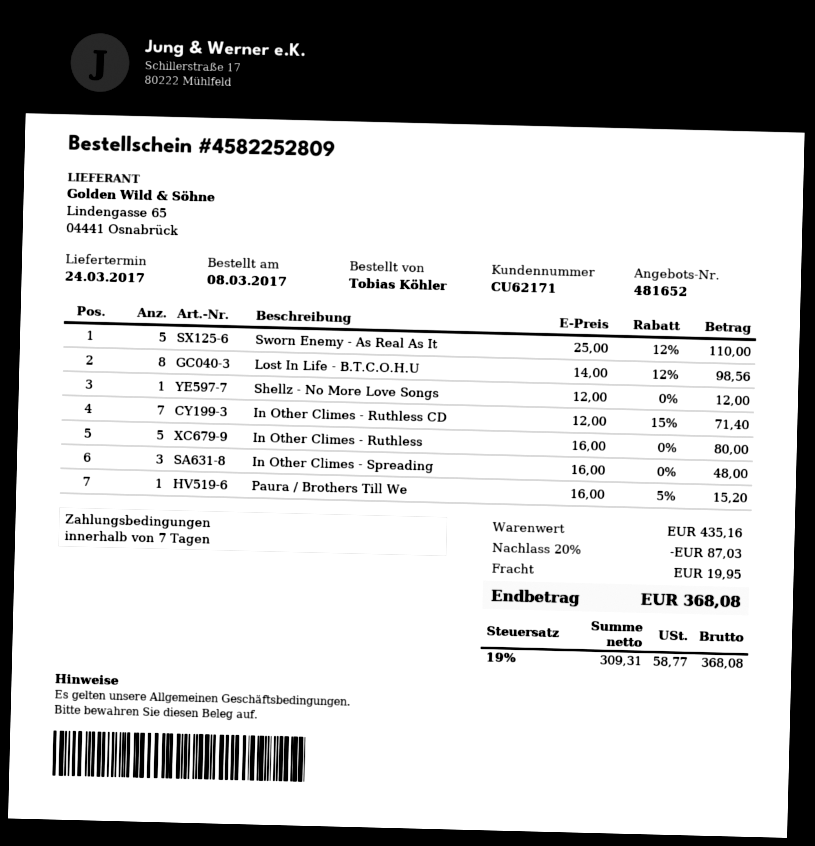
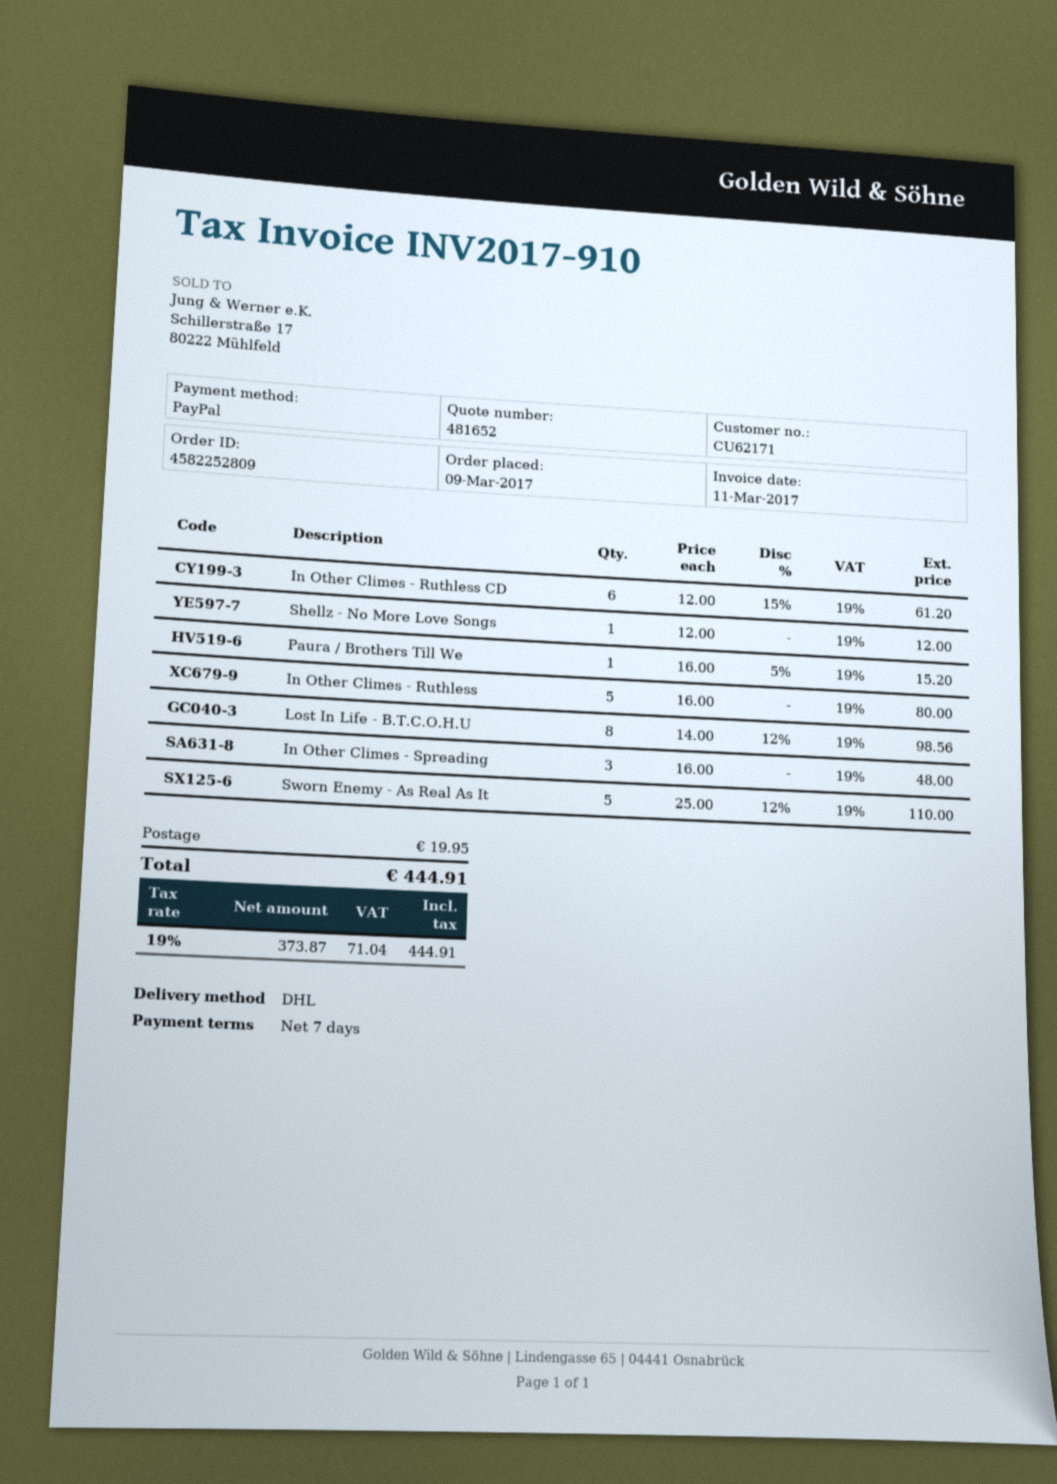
order date: 2017-03-08 -> 2017-03-09
In Other Climes - Ruthless CD: 7 x 12.00 - 15% = 71.40 -> 6 x 12.00 - 15% = 61.20
discount: 20% = 87.03 -> none
net: 309.31 -> 373.87
tax: 19% = 58.77 -> 19% = 71.04
total: 368.08 -> 444.91

